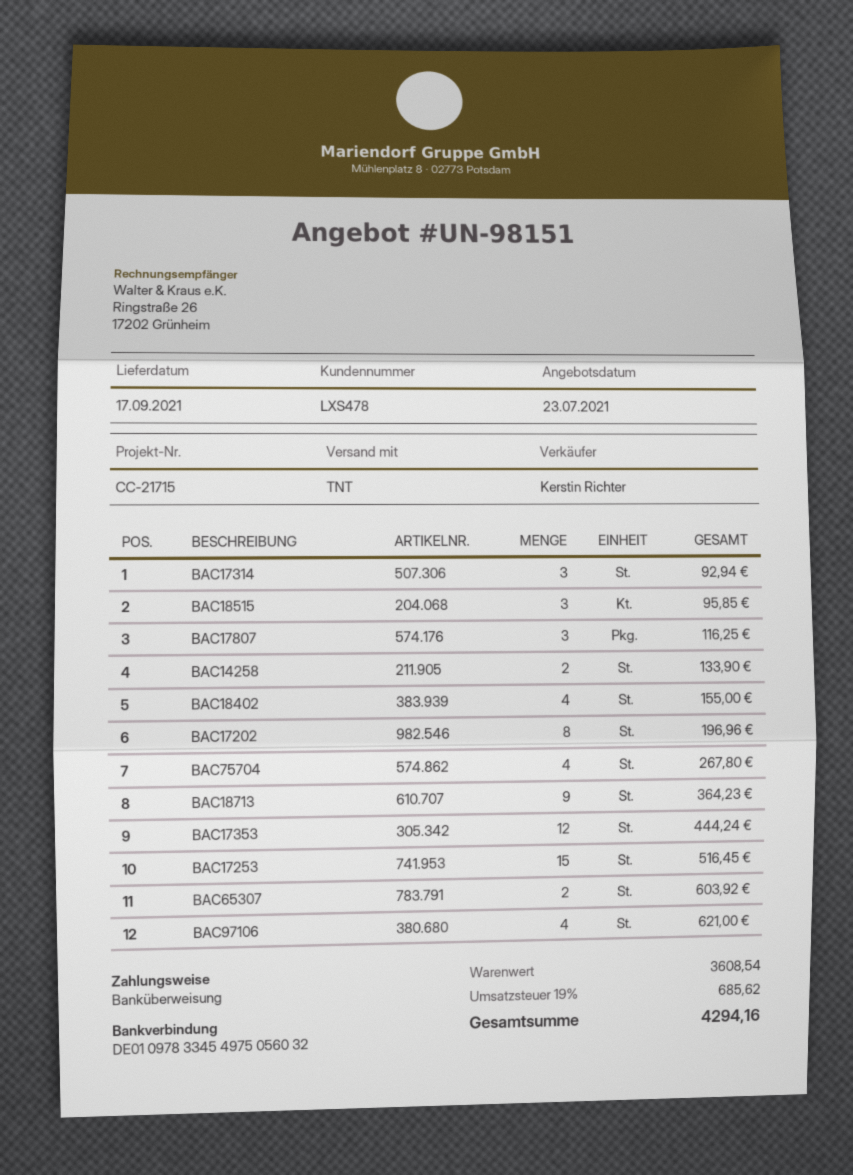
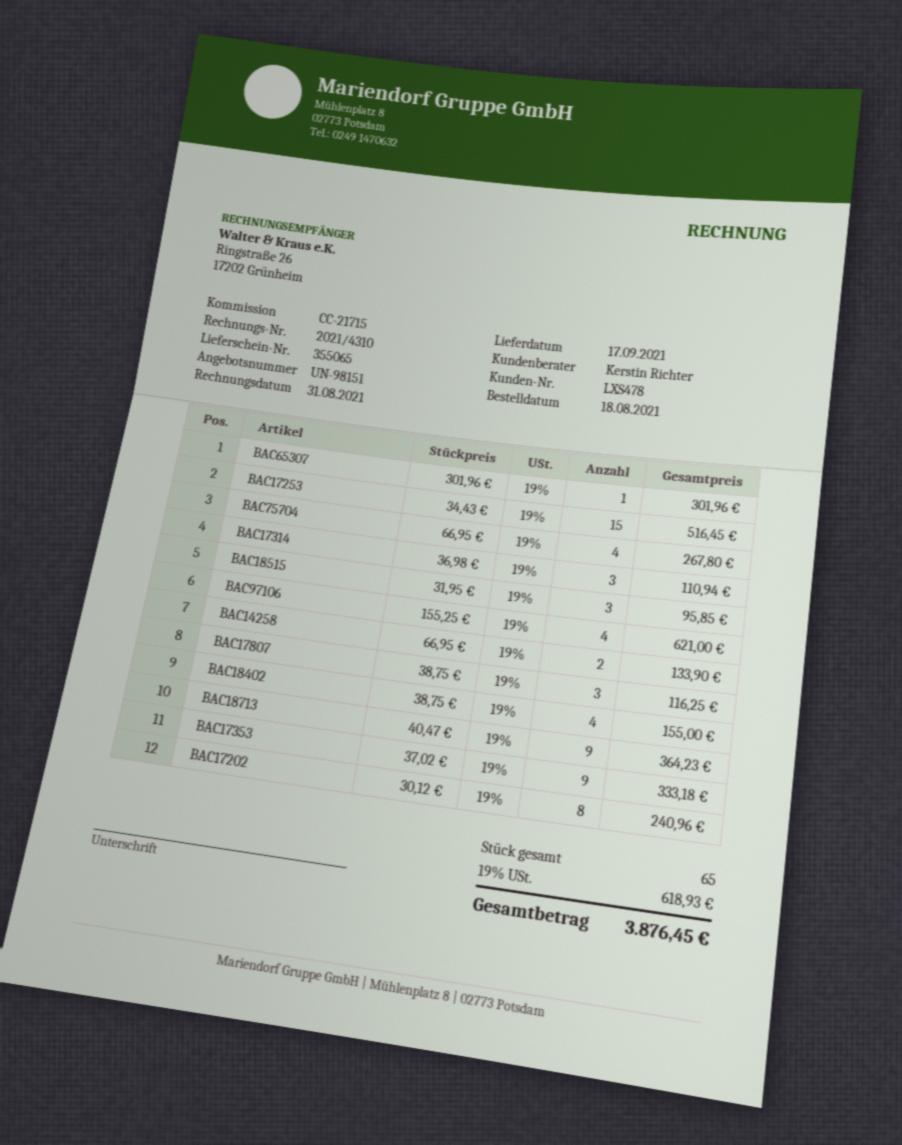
BAC17314: 3 for 92.94 -> 3 for 110.94
BAC17202: 8 for 196.96 -> 8 for 240.96
BAC17353: 12 for 444.24 -> 9 for 333.18
BAC65307: 2 for 603.92 -> 1 for 301.96
tax: 19% = 685.62 -> 19% = 618.93
total: 4294.16 -> 3876.45

